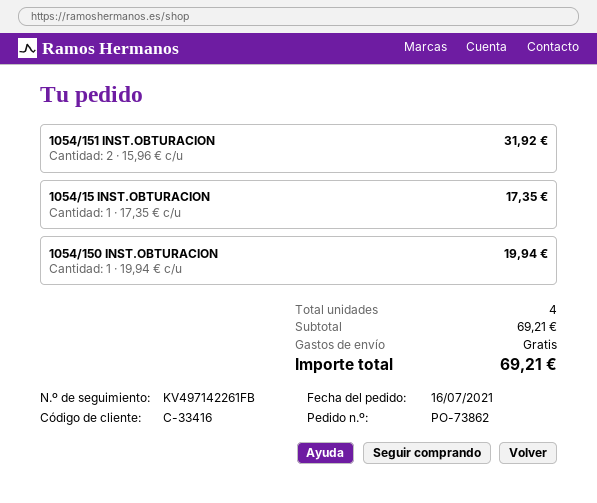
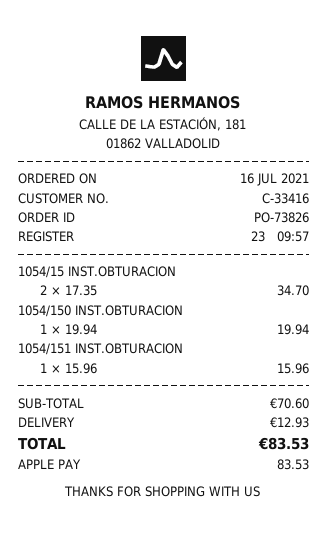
order number: PO-73862 -> PO-73826
1054/151 INST.OBTURACION: 2 x 15.96 = 31.92 -> 1 x 15.96 = 15.96
1054/15 INST.OBTURACION: 1 x 17.35 = 17.35 -> 2 x 17.35 = 34.70
subtotal: 69.21 -> 70.60
shipping: 0.00 -> 12.93
total: 69.21 -> 83.53

